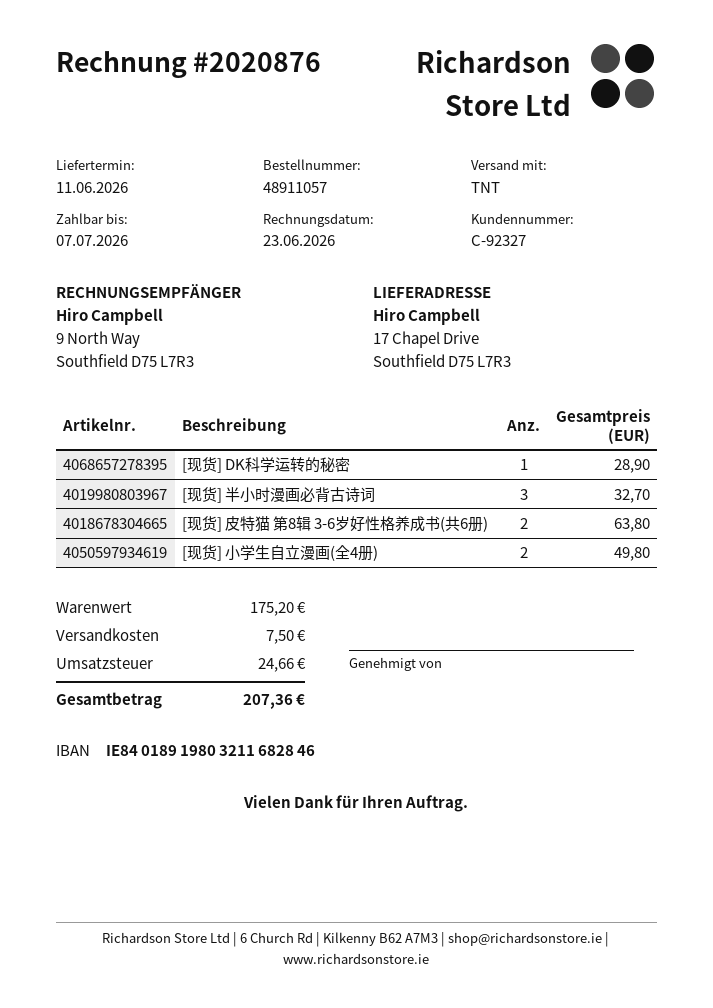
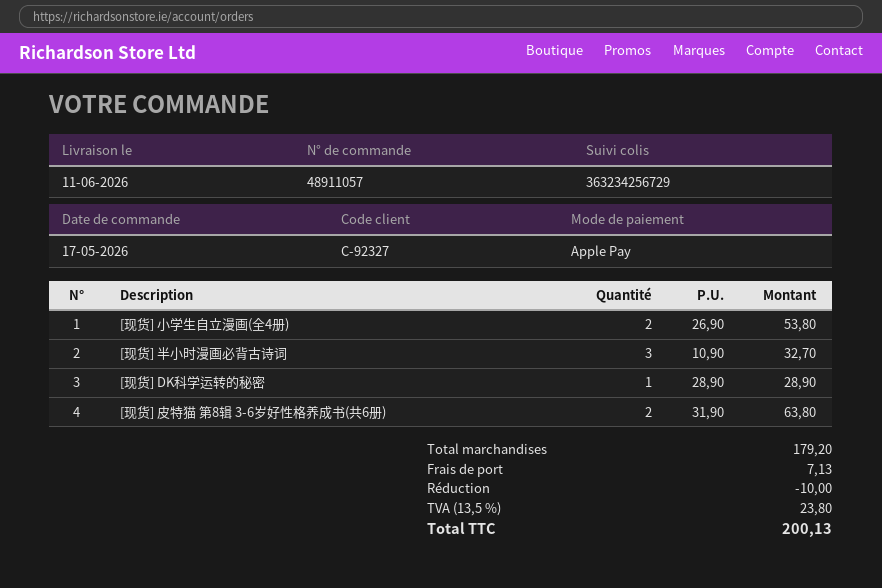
[现货] 小学生自立漫画(全4册): 2 for 49.80 -> 2 for 53.80
subtotal: 175.20 -> 179.20
discount: none -> 10.00
shipping: 7.50 -> 7.13
tax: 24.66 -> 23.80
total: 207.36 -> 200.13

